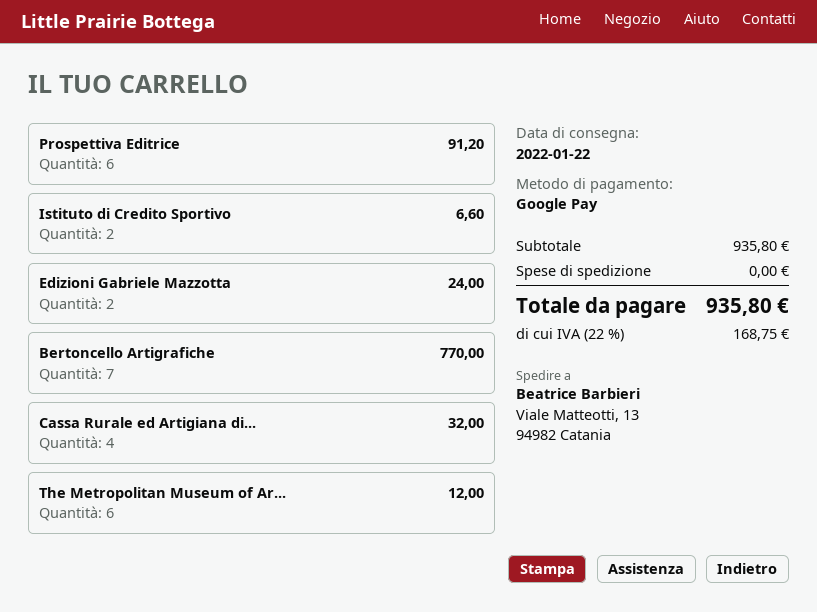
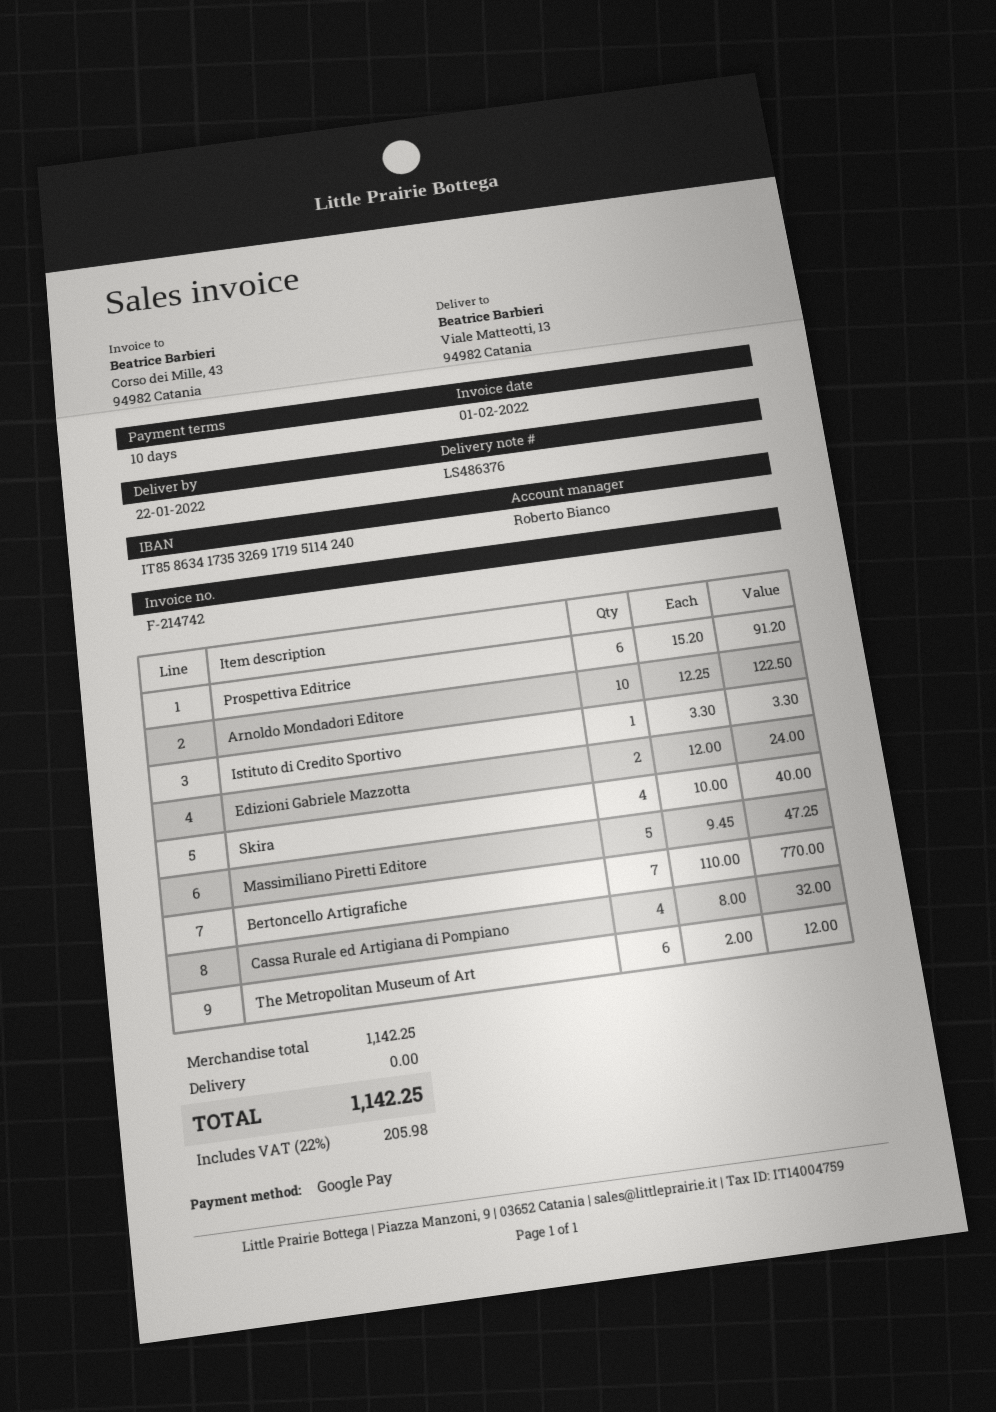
Istituto di Credito Sportivo: 2 for 6.60 -> 1 for 3.30
Arnoldo Mondadori Editore: none -> 10 for 122.50
Skira: none -> 4 for 40.00
Massimiliano Piretti Editore: none -> 5 for 47.25
subtotal: 935.80 -> 1142.25
tax: 22% = 168.75 -> 22% = 205.98
total: 935.80 -> 1142.25

